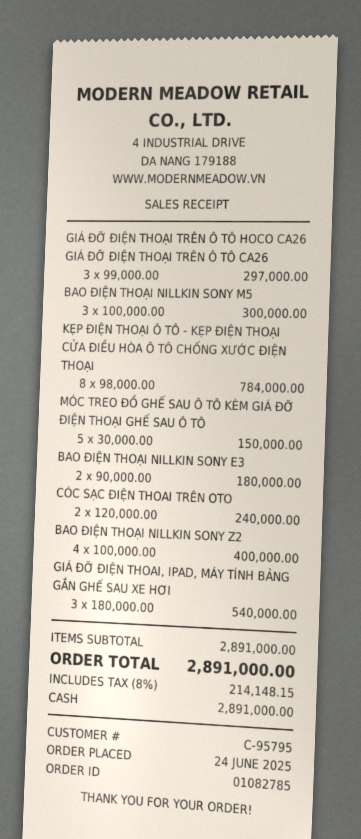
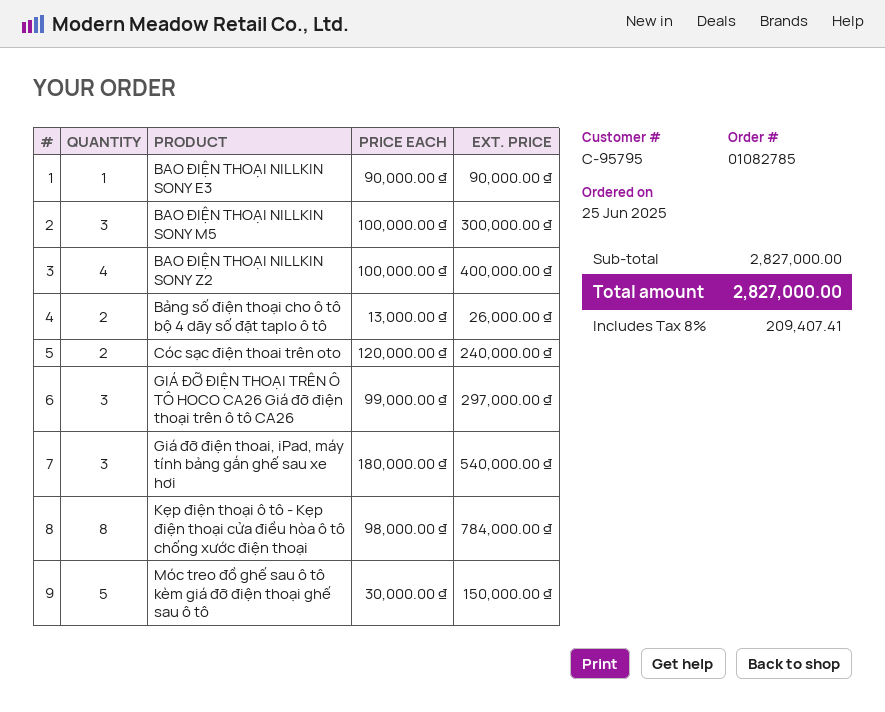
order date: 2025-06-24 -> 2025-06-25
BAO ĐIỆN THOẠI NILLKIN SONY E3: 2 x 90000.00 = 180000.00 -> 1 x 90000.00 = 90000.00
Bảng số điện thoại cho ô tô bộ 4 dãy số đặt taplo ô tô: none -> 2 x 13000.00 = 26000.00
subtotal: 2891000.00 -> 2827000.00
tax: 8% = 214148.15 -> 8% = 209407.41
total: 2891000.00 -> 2827000.00

